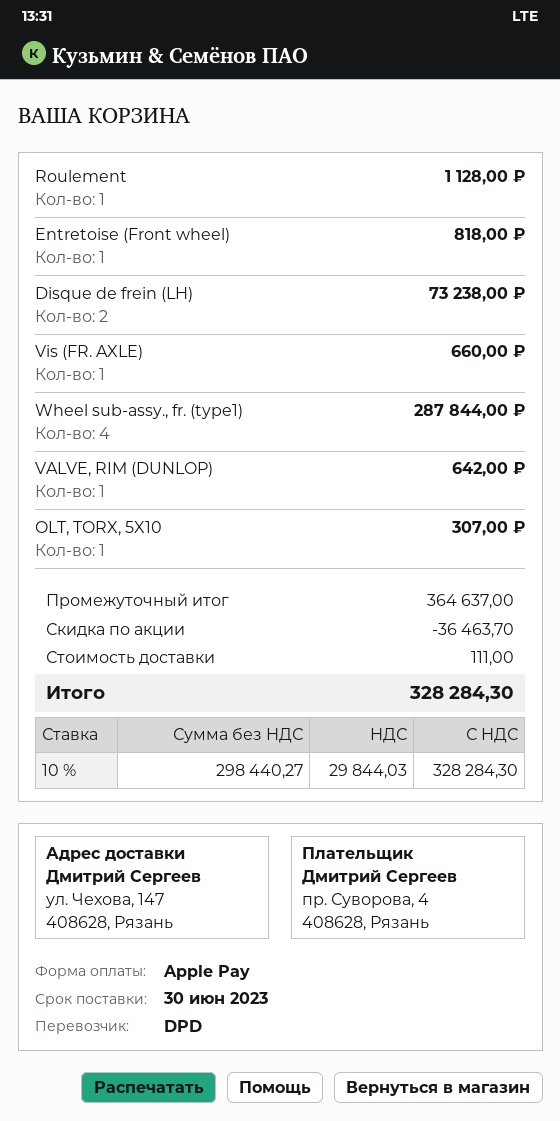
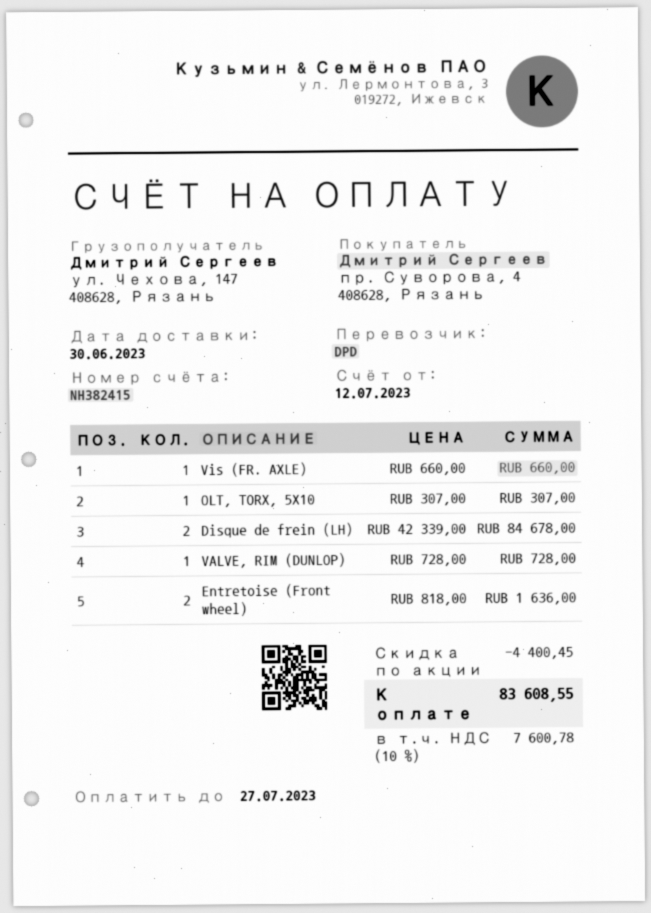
Roulement: 1 for 1128.00 -> none
Entretoise (Front wheel): 1 for 818.00 -> 2 for 1636.00
Disque de frein (LH): 2 for 73238.00 -> 2 for 84678.00
Wheel sub-assy., fr. (type1): 4 for 287844.00 -> none
VALVE, RIM (DUNLOP): 1 for 642.00 -> 1 for 728.00
discount: 36463.70 -> 4400.45
shipping: 111.00 -> none
tax: 10% = 29844.03 -> 10% = 7600.78
total: 328284.30 -> 83608.55

